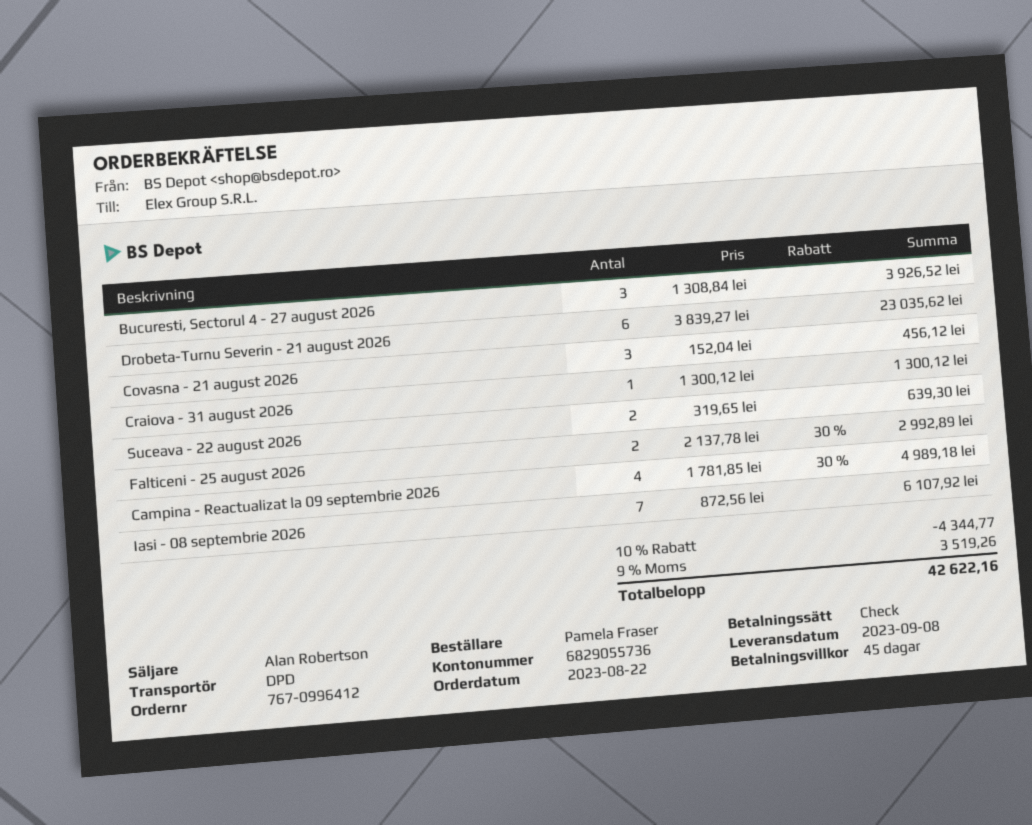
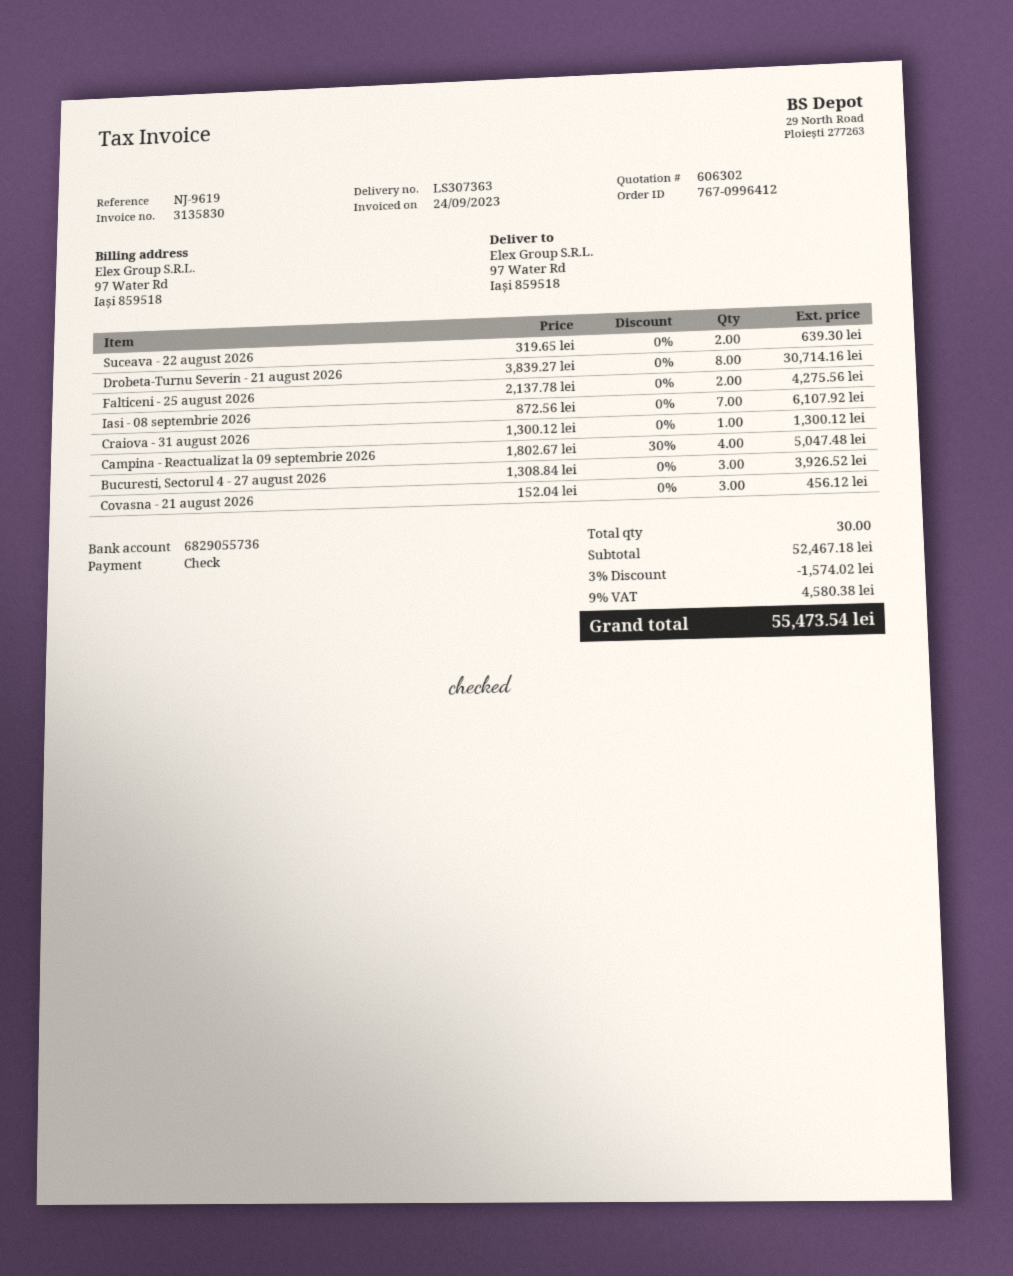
Drobeta-Turnu Severin - 21 august 2026: 6 x 3839.27 = 23035.62 -> 8 x 3839.27 = 30714.16
Falticeni - 25 august 2026: 2 x 2137.78 - 30% = 2992.89 -> 2 x 2137.78 = 4275.56
Campina - Reactualizat la 09 septembrie 2026: 4 x 1781.85 - 30% = 4989.18 -> 4 x 1802.67 - 30% = 5047.48
discount: 10% = 4344.77 -> 3% = 1574.02
tax: 9% = 3519.26 -> 9% = 4580.38
total: 42622.16 -> 55473.54

